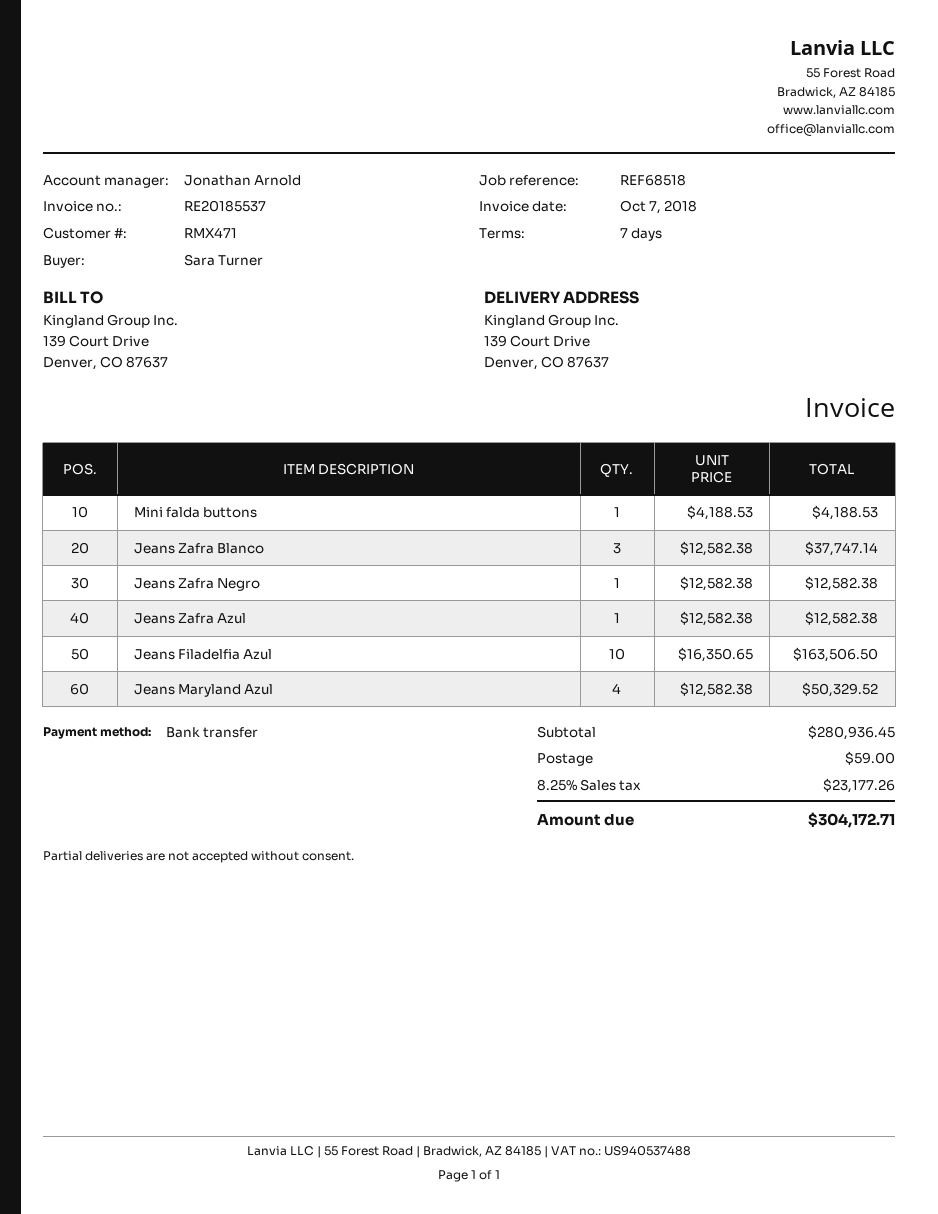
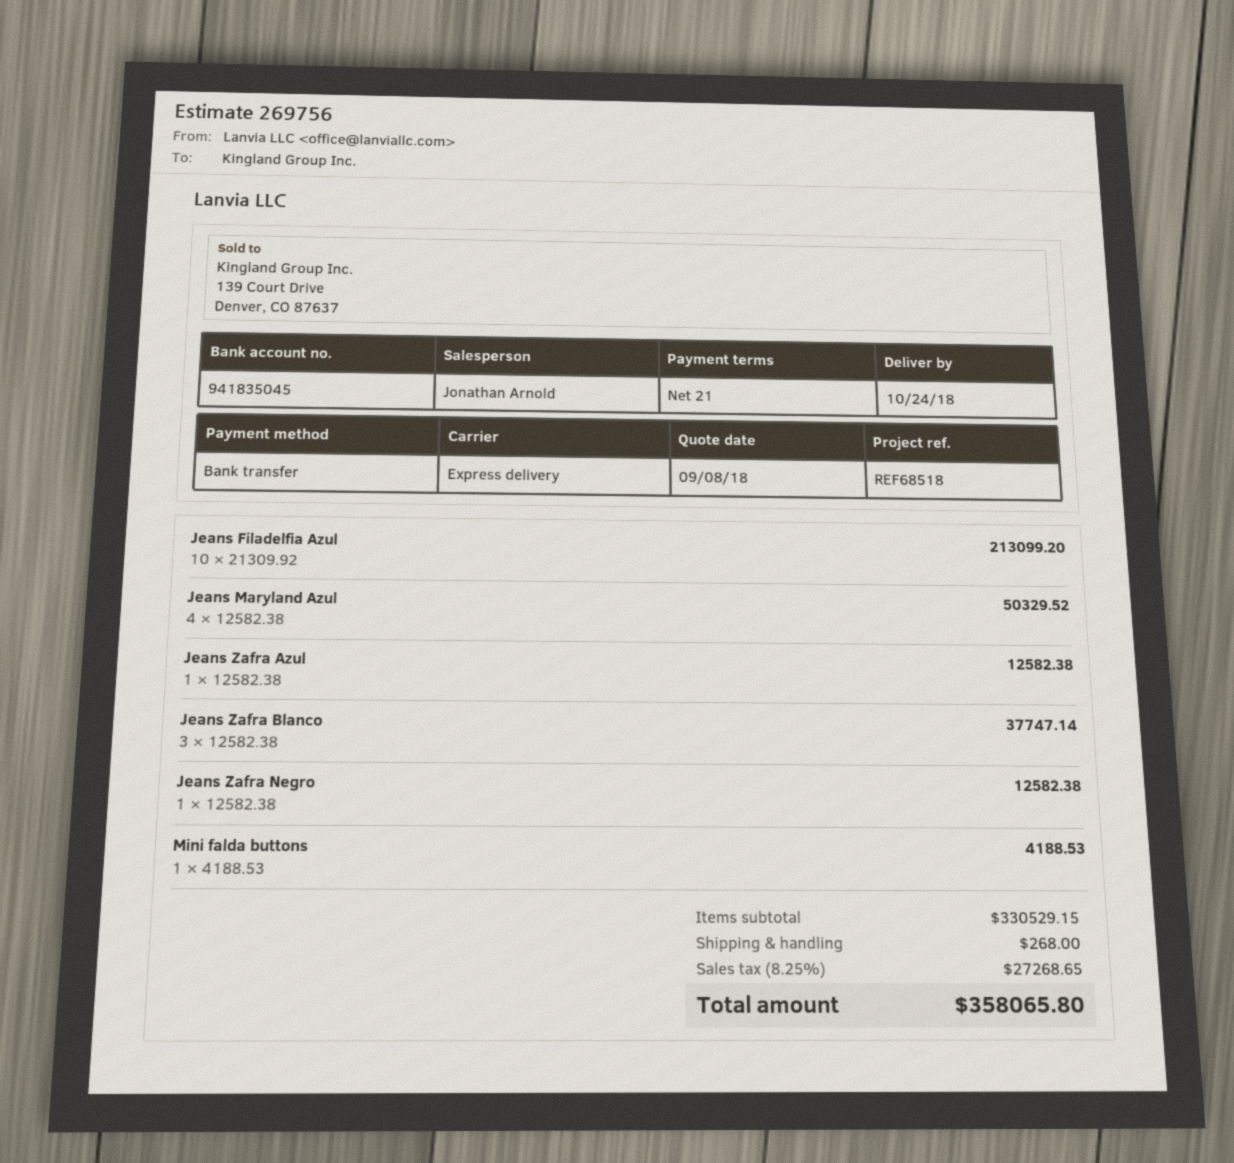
payment terms: 7 days -> 21 days
Jeans Filadelfia Azul: 10 x 16350.65 = 163506.50 -> 10 x 21309.92 = 213099.20
subtotal: 280936.45 -> 330529.15
shipping: 59.00 -> 268.00
tax: 8.25% = 23177.26 -> 8.25% = 27268.65
total: 304172.71 -> 358065.80

